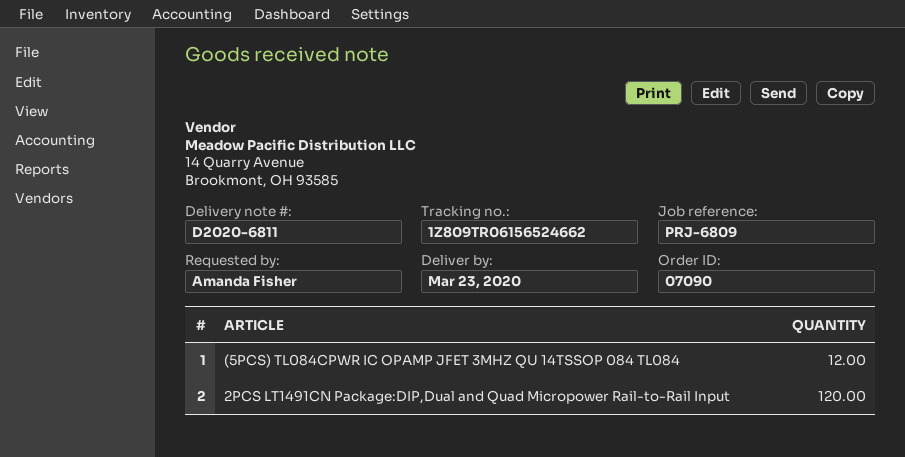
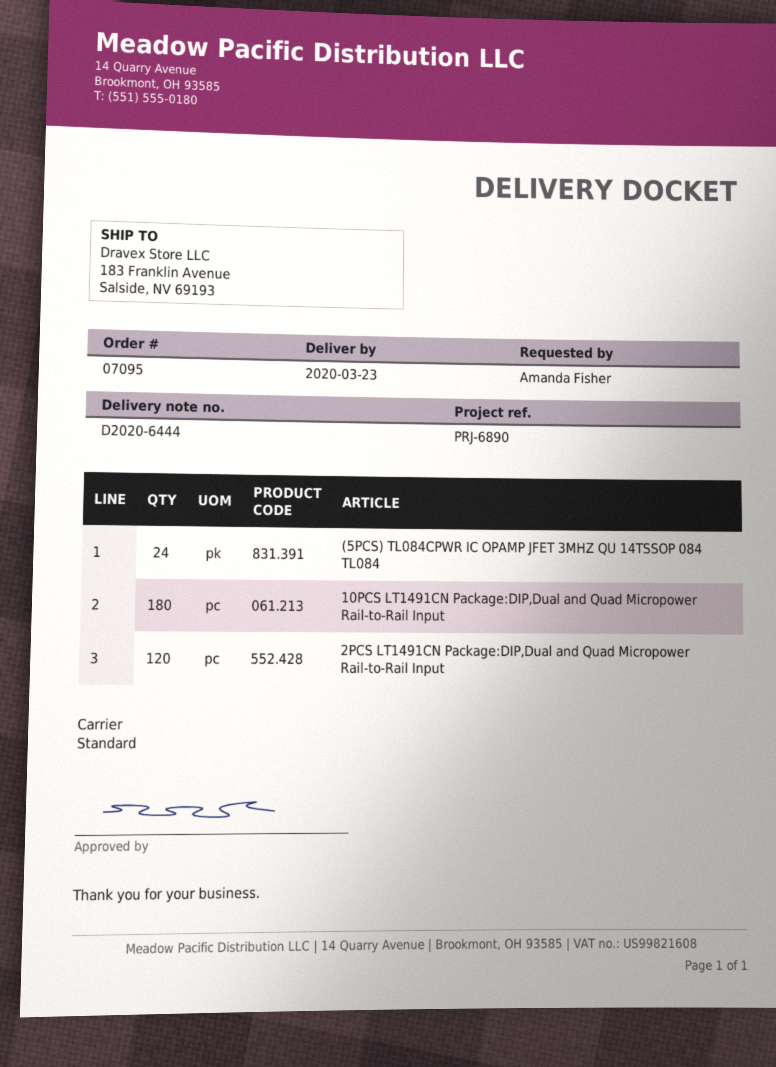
order number: 07090 -> 07095
delivery note number: D2020-6811 -> D2020-6444
reference: PRJ-6809 -> PRJ-6890
(5PCS) TL084CPWR IC OPAMP JFET 3MHZ QU 14TSSOP 084 TL084: 12 -> 24
10PCS LT1491CN Package:DIP,Dual and Quad Micropower Rail-to-Rail Input: none -> 180

